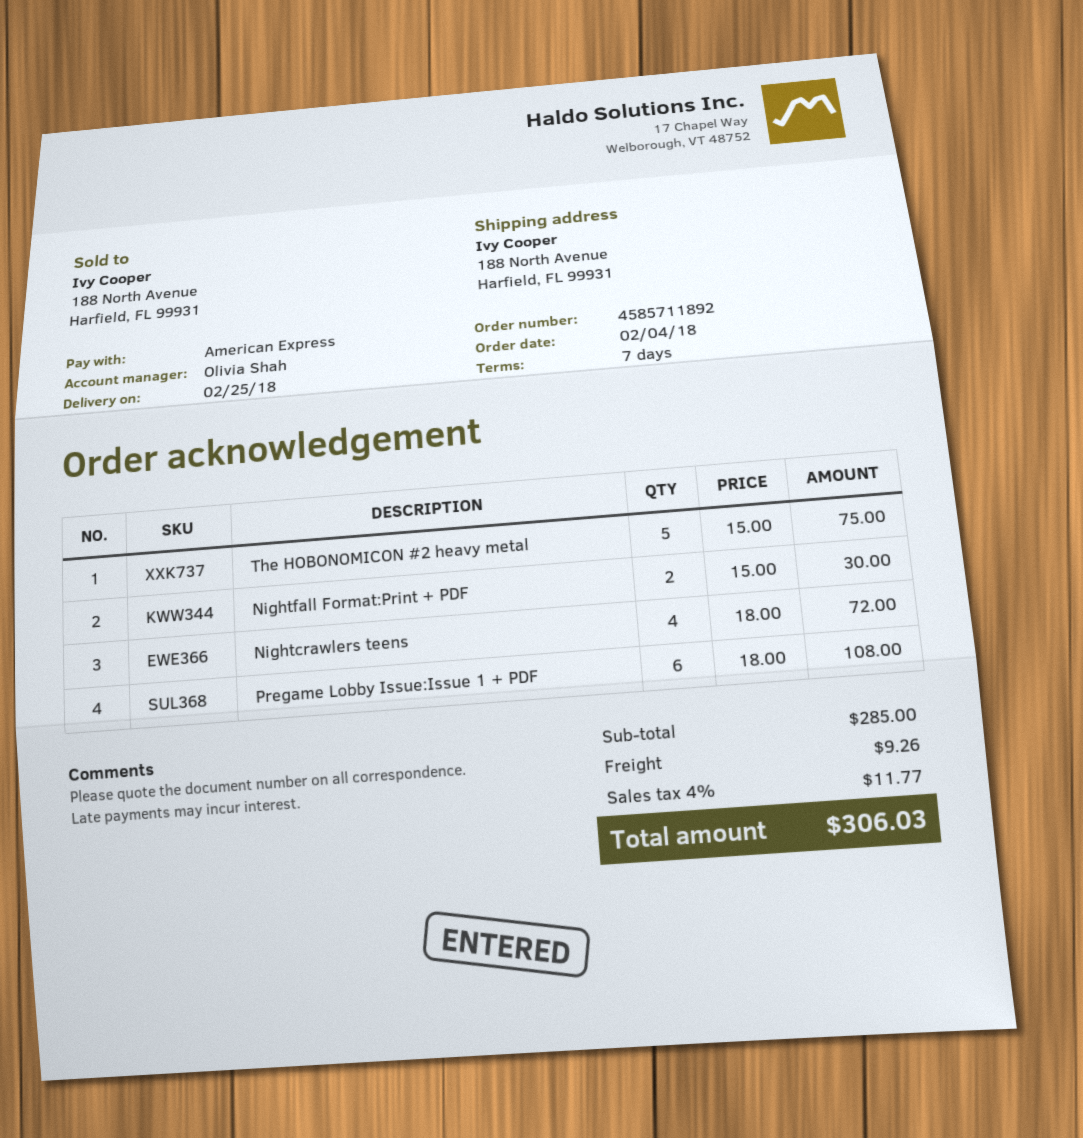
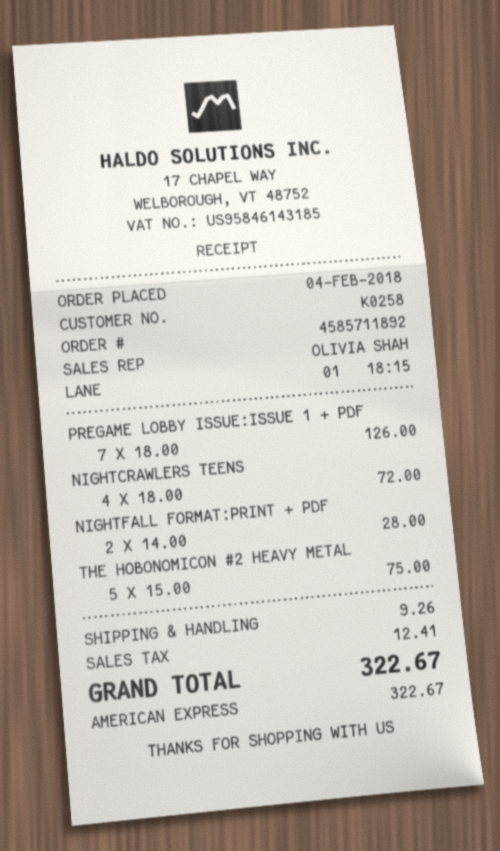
Nightfall Format:Print + PDF: 2 x 15.00 = 30.00 -> 2 x 14.00 = 28.00
Pregame Lobby Issue:Issue 1 + PDF: 6 x 18.00 = 108.00 -> 7 x 18.00 = 126.00
tax: 11.77 -> 12.41
total: 306.03 -> 322.67

